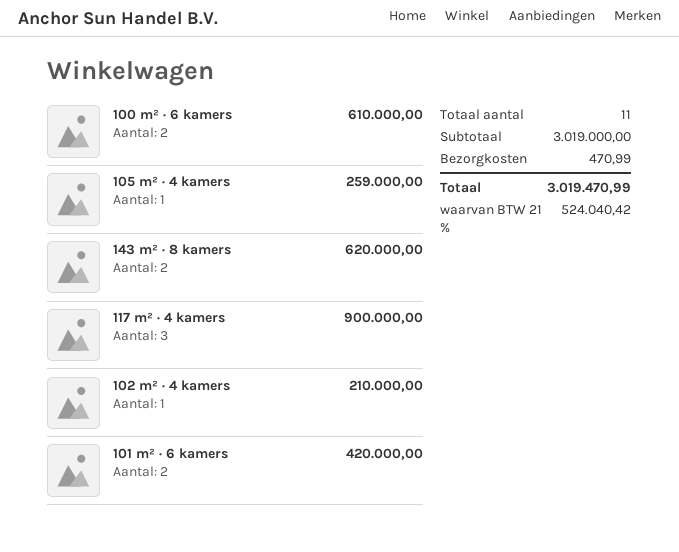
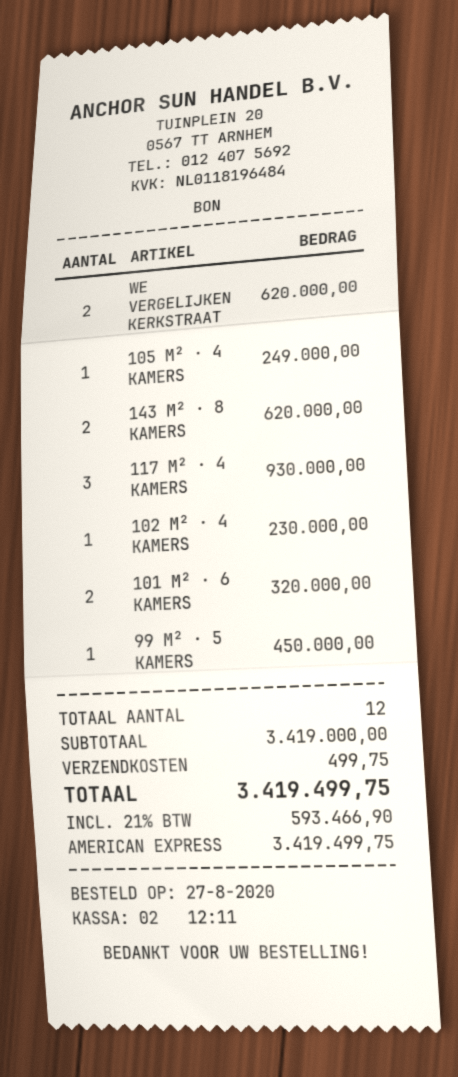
100 m² · 6 kamers: 2 for 610000.00 -> none
105 m² · 4 kamers: 1 for 259000.00 -> 1 for 249000.00
117 m² · 4 kamers: 3 for 900000.00 -> 3 for 930000.00
102 m² · 4 kamers: 1 for 210000.00 -> 1 for 230000.00
101 m² · 6 kamers: 2 for 420000.00 -> 2 for 320000.00
WE VERGELIJKEN KERKSTRAAT: none -> 2 for 620000.00
99 M² · 5 KAMERS: none -> 1 for 450000.00
total quantity: 11 -> 12
subtotal: 3019000.00 -> 3419000.00
shipping: 470.99 -> 499.75
tax: 21% = 524040.42 -> 21% = 593466.90
total: 3019470.99 -> 3419499.75

